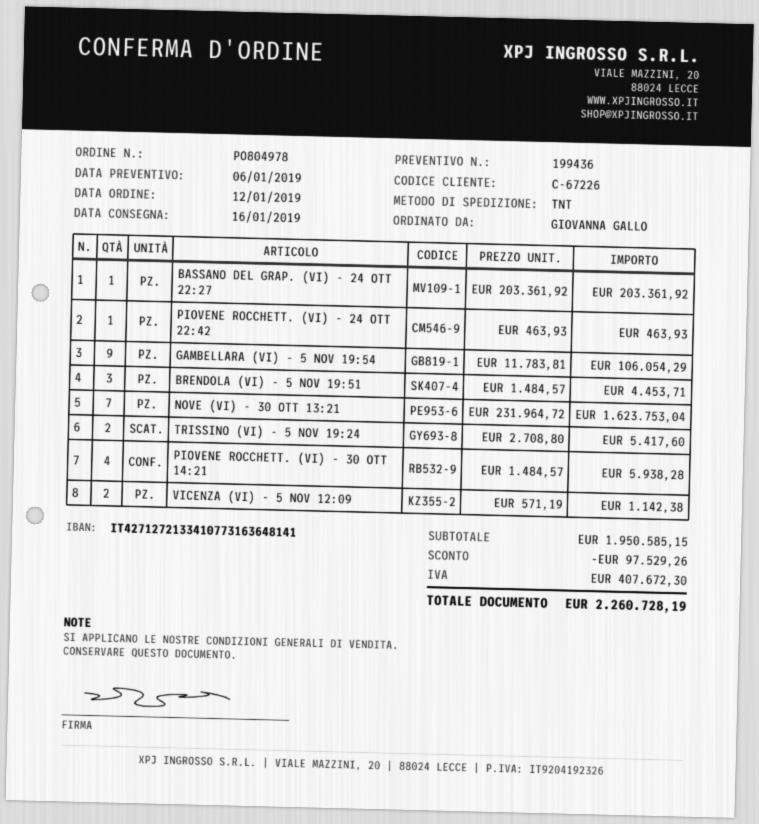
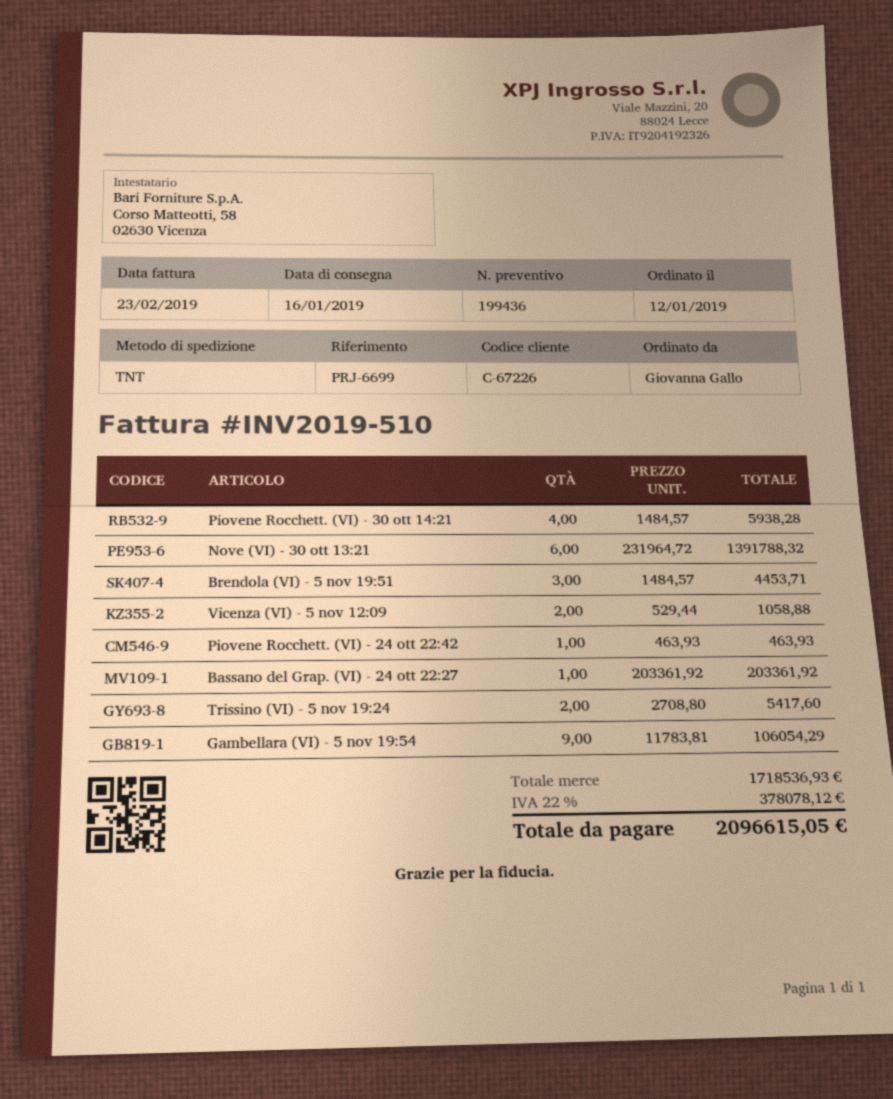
NOVE (VI) - 30 OTT 13:21: 7 x 231964.72 = 1623753.04 -> 6 x 231964.72 = 1391788.32
VICENZA (VI) - 5 NOV 12:09: 2 x 571.19 = 1142.38 -> 2 x 529.44 = 1058.88
subtotal: 1950585.15 -> 1718536.93
discount: 97529.26 -> none
tax: 407672.30 -> 378078.12
total: 2260728.19 -> 2096615.05

